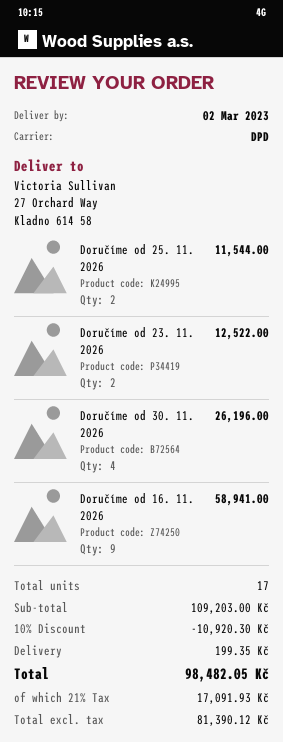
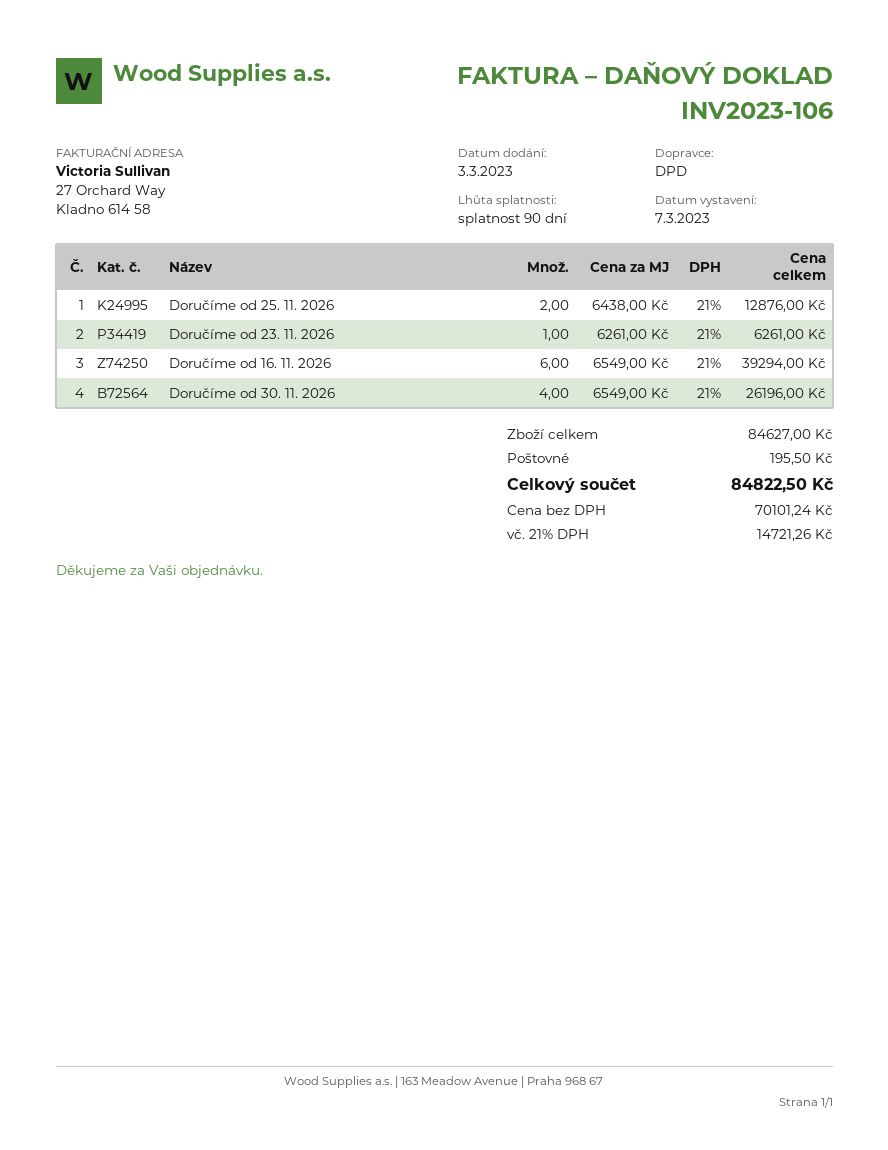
delivery date: 2023-03-02 -> 2023-03-03
Doručíme od 25. 11. 2026: 2 for 11544.00 -> 2 for 12876.00
Doručíme od 23. 11. 2026: 2 for 12522.00 -> 1 for 6261.00
Doručíme od 16. 11. 2026: 9 for 58941.00 -> 6 for 39294.00
subtotal: 109203.00 -> 84627.00
discount: 10% = 10920.30 -> none
shipping: 199.35 -> 195.50
net: 81390.12 -> 70101.24
tax: 21% = 17091.93 -> 21% = 14721.26
total: 98482.05 -> 84822.50

